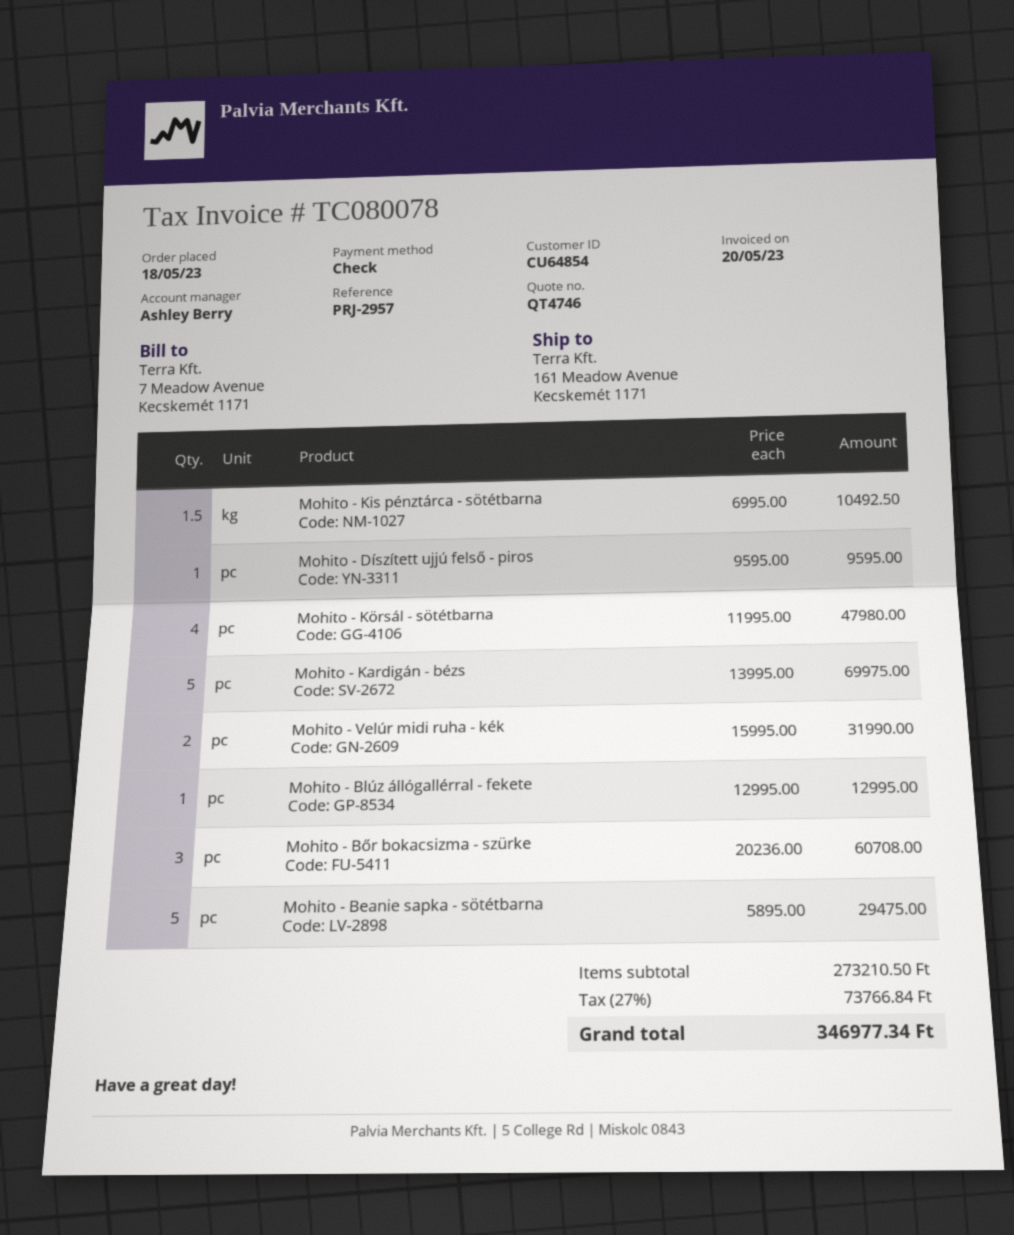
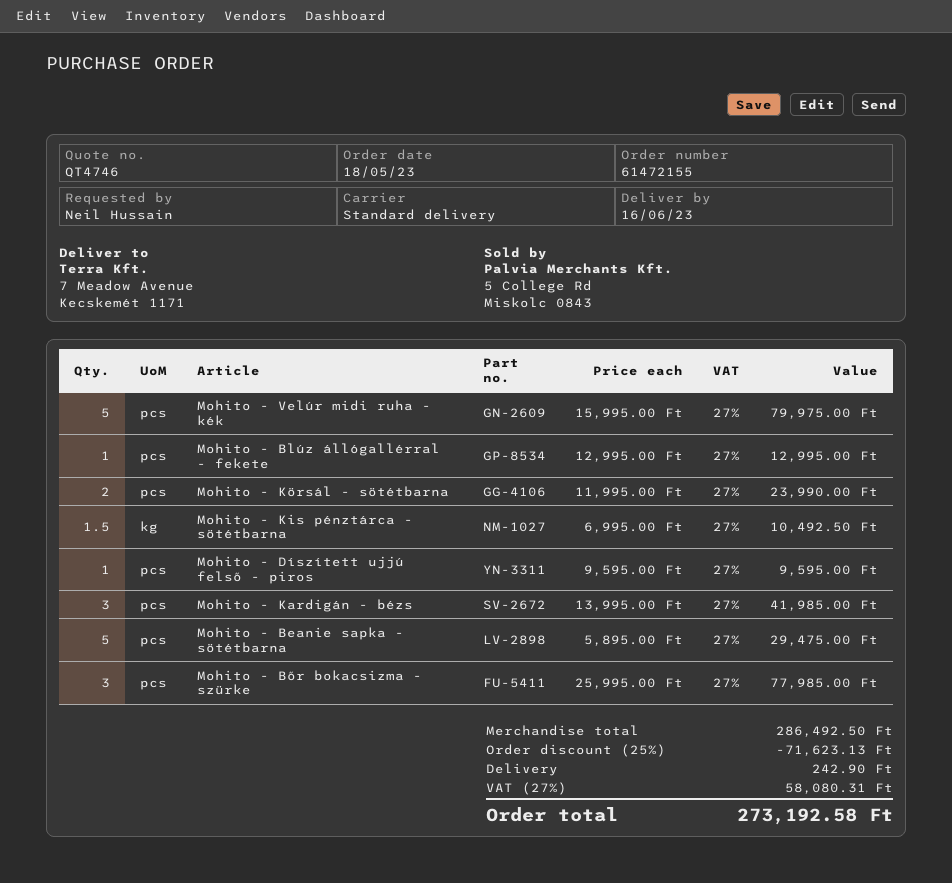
ship to: 161 Meadow Avenue, Kecskemét 1171 -> 7 Meadow Avenue, Kecskemét 1171
Mohito - Körsál - sötétbarna: 4 x 11995.00 = 47980.00 -> 2 x 11995.00 = 23990.00
Mohito - Kardigán - bézs: 5 x 13995.00 = 69975.00 -> 3 x 13995.00 = 41985.00
Mohito - Velúr midi ruha - kék: 2 x 15995.00 = 31990.00 -> 5 x 15995.00 = 79975.00
Mohito - Bőr bokacsizma - szürke: 3 x 20236.00 = 60708.00 -> 3 x 25995.00 = 77985.00
subtotal: 273210.50 -> 286492.50
discount: none -> 25% = 71623.13
shipping: none -> 242.90
tax: 27% = 73766.84 -> 27% = 58080.31
total: 346977.34 -> 273192.58

